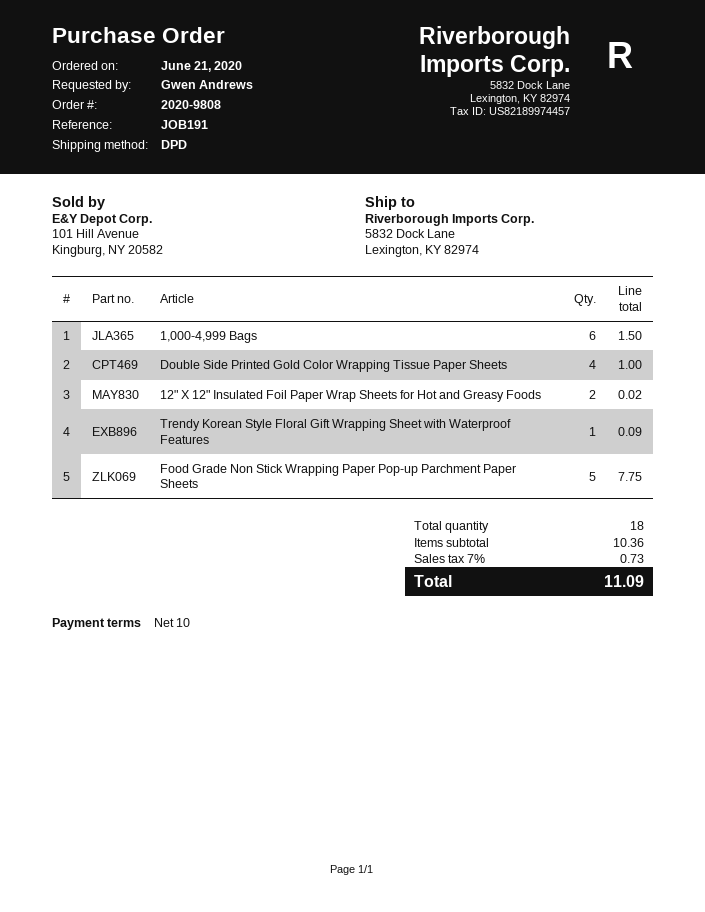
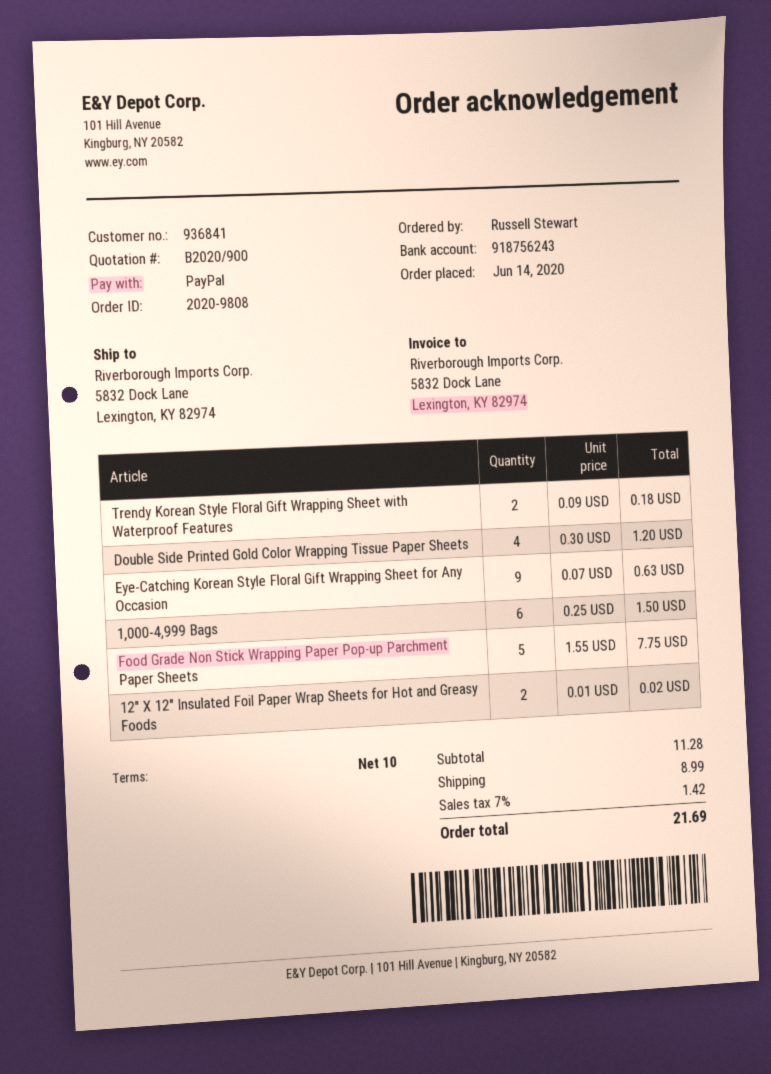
order date: 2020-06-21 -> 2020-06-14
ordered by: Gwen Andrews -> Russell Stewart
Double Side Printed Gold Color Wrapping Tissue Paper Sheets: 4 for 1.00 -> 4 for 1.20
Trendy Korean Style Floral Gift Wrapping Sheet with Waterproof Features: 1 for 0.09 -> 2 for 0.18
Eye-Catching Korean Style Floral Gift Wrapping Sheet for Any Occasion: none -> 9 for 0.63
subtotal: 10.36 -> 11.28
shipping: none -> 8.99
tax: 7% = 0.73 -> 7% = 1.42
total: 11.09 -> 21.69

